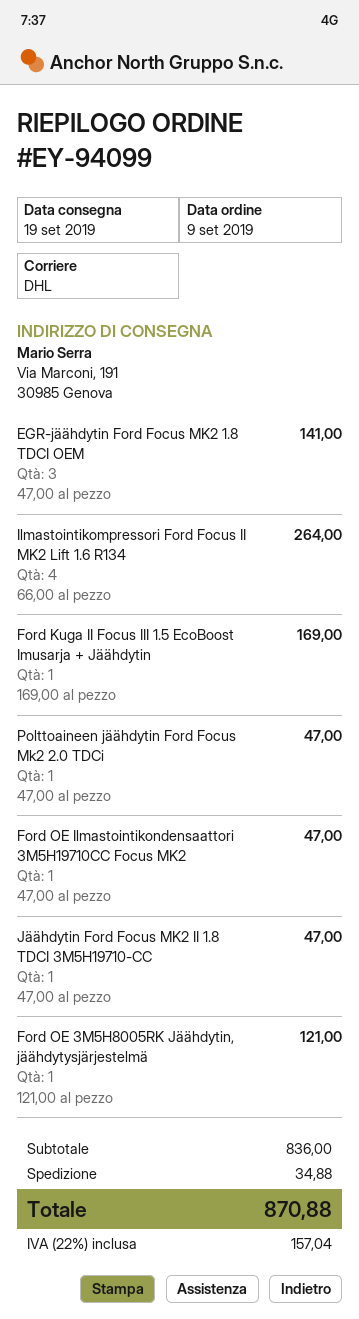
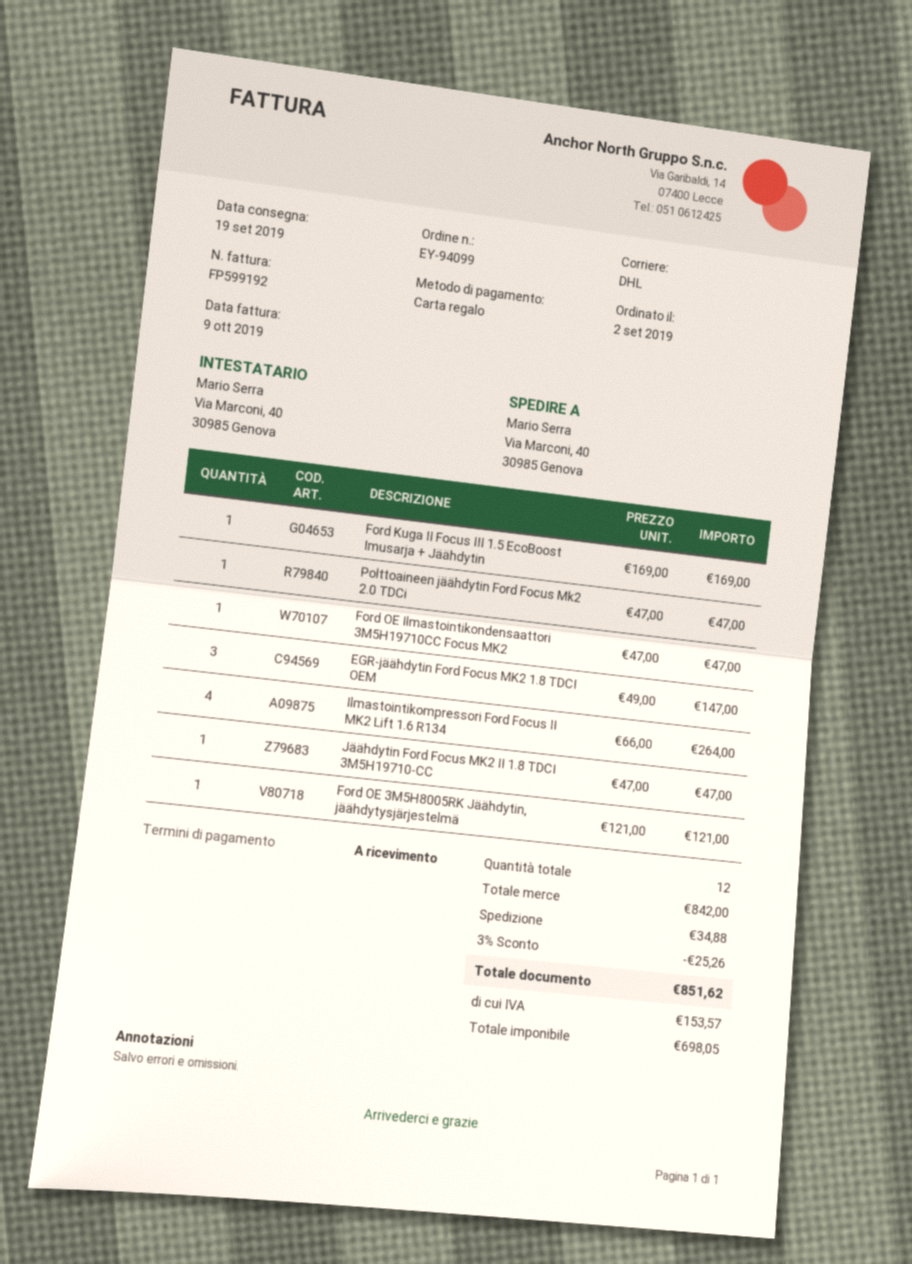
order date: 2019-09-09 -> 2019-09-02
ship to: Via Marconi, 191, 30985 Genova -> Via Marconi, 40, 30985 Genova
EGR-jäähdytin Ford Focus MK2 1.8 TDCI OEM: 3 x 47.00 = 141.00 -> 3 x 49.00 = 147.00
subtotal: 836.00 -> 842.00
discount: none -> 3% = 25.26
tax: 157.04 -> 153.57
total: 870.88 -> 851.62

